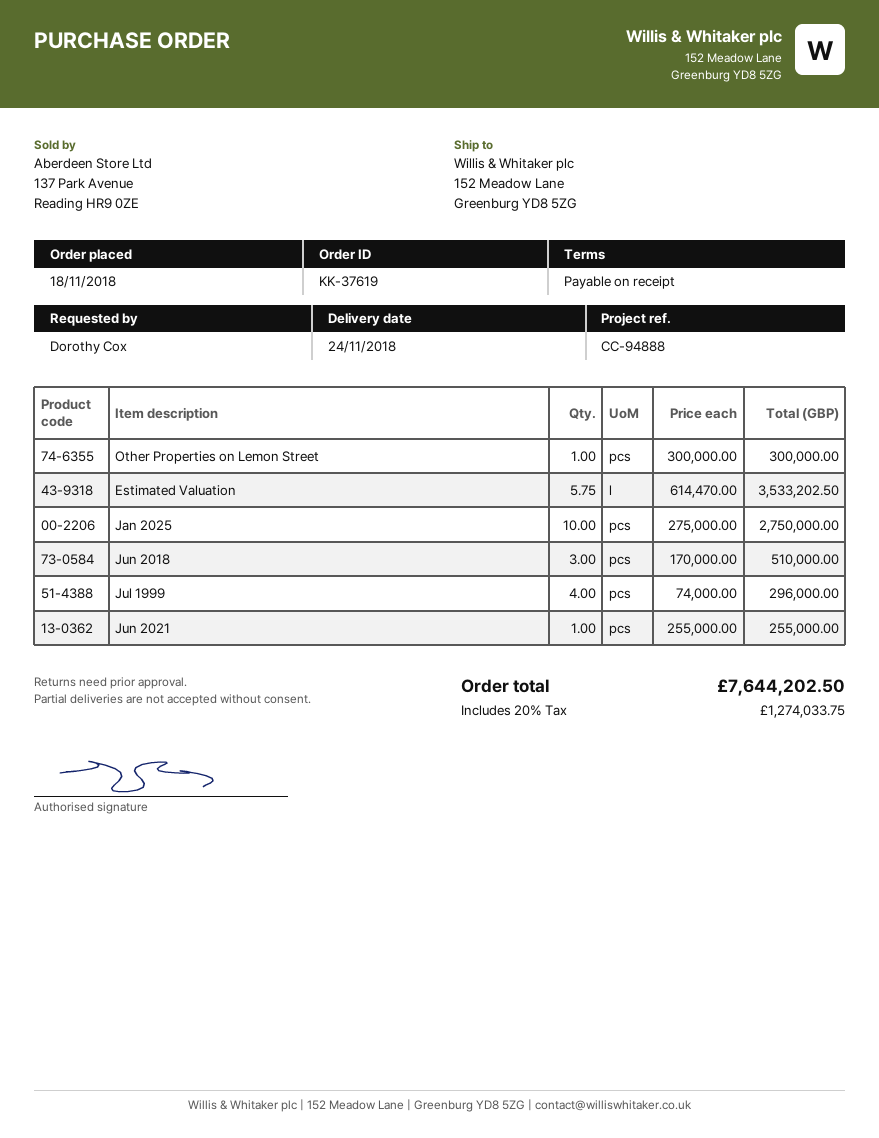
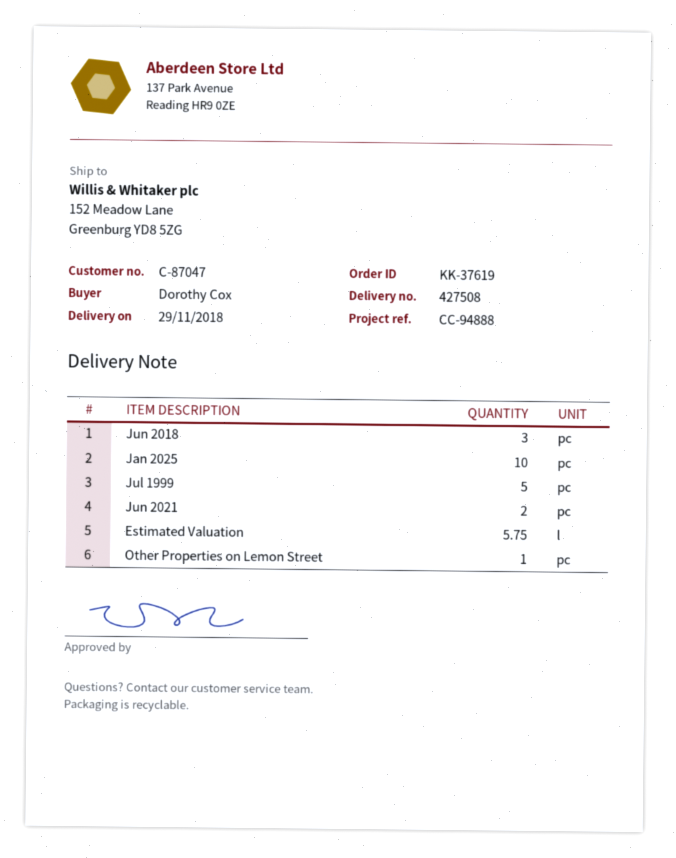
delivery date: 2018-11-24 -> 2018-11-29
Jul 1999: 4 -> 5
Jun 2021: 1 -> 2

